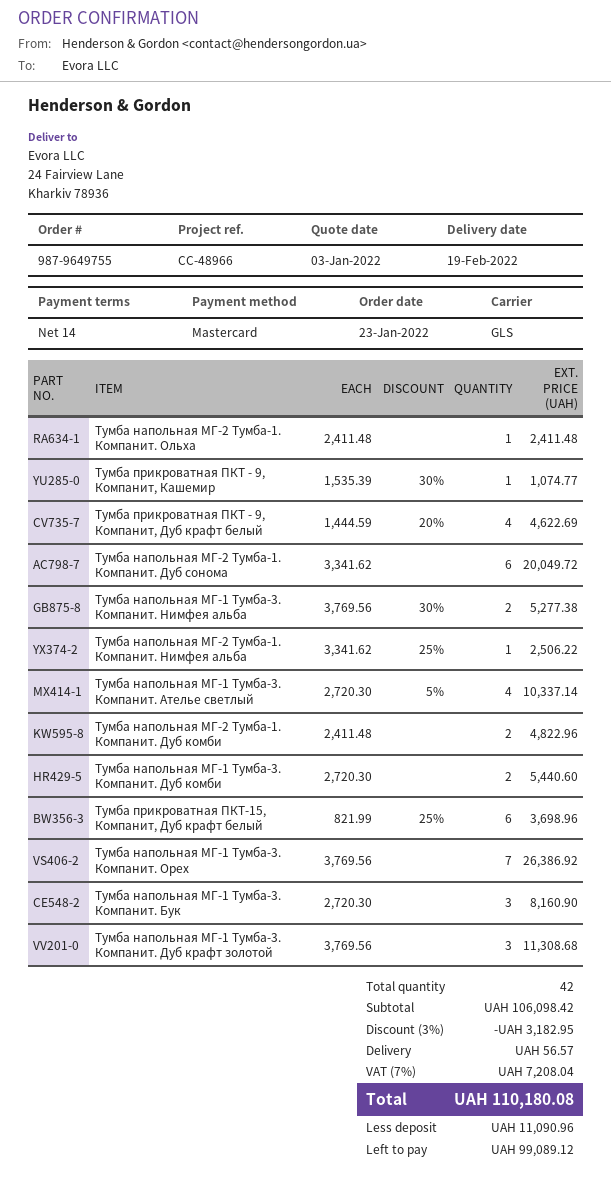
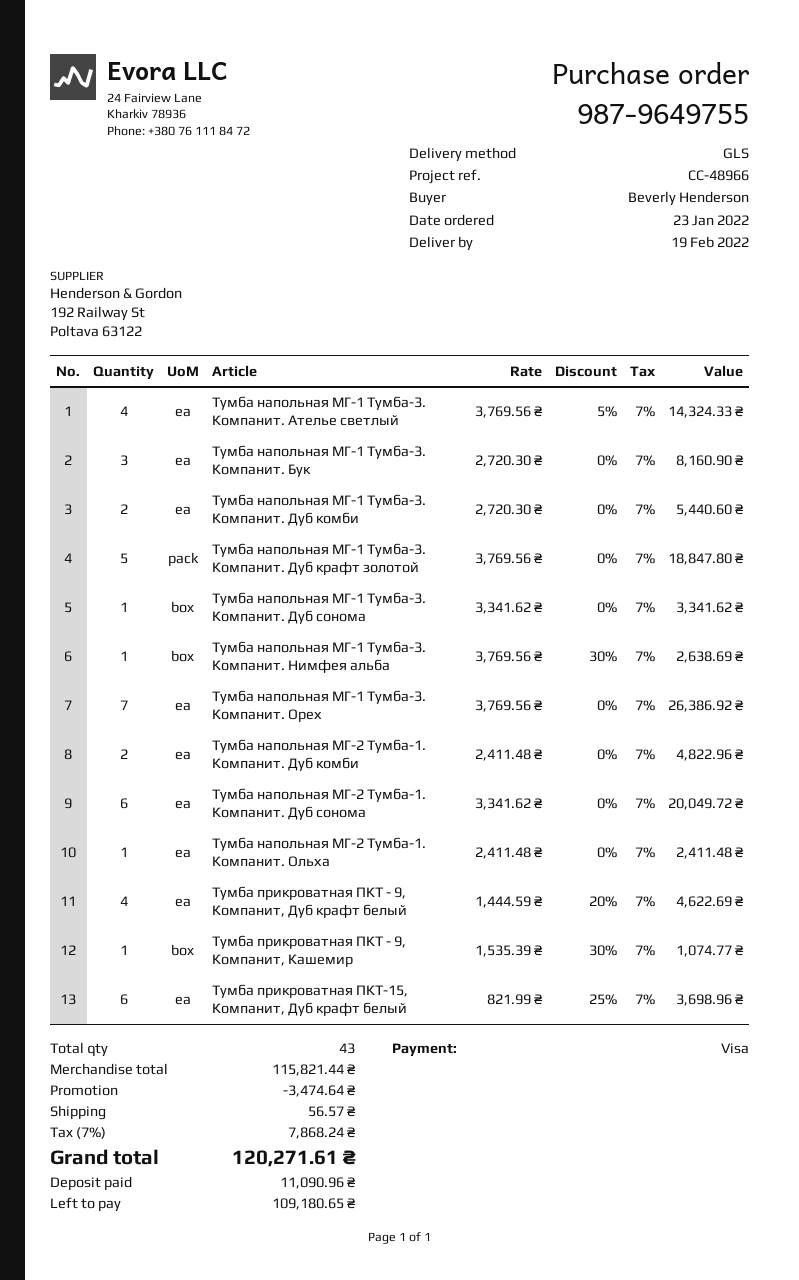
payment method: Mastercard -> Visa
Тумба напольная МГ-1 Тумба-3. Компанит. Нимфея альба: 2 x 3769.56 - 30% = 5277.38 -> 1 x 3769.56 - 30% = 2638.69
Тумба напольная МГ-2 Тумба-1. Компанит. Нимфея альба: 1 x 3341.62 - 25% = 2506.22 -> none
Тумба напольная МГ-1 Тумба-3. Компанит. Ателье светлый: 4 x 2720.30 - 5% = 10337.14 -> 4 x 3769.56 - 5% = 14324.33
Тумба напольная МГ-1 Тумба-3. Компанит. Дуб крафт золотой: 3 x 3769.56 = 11308.68 -> 5 x 3769.56 = 18847.80
Тумба напольная МГ-1 Тумба-3. Компанит. Дуб сонома: none -> 1 x 3341.62 = 3341.62
total quantity: 42 -> 43
subtotal: 106098.42 -> 115821.44
discount: 3182.95 -> 3474.64
tax: 7% = 7208.04 -> 7% = 7868.24
total: 110180.08 -> 120271.61
balance: 99089.12 -> 109180.65

